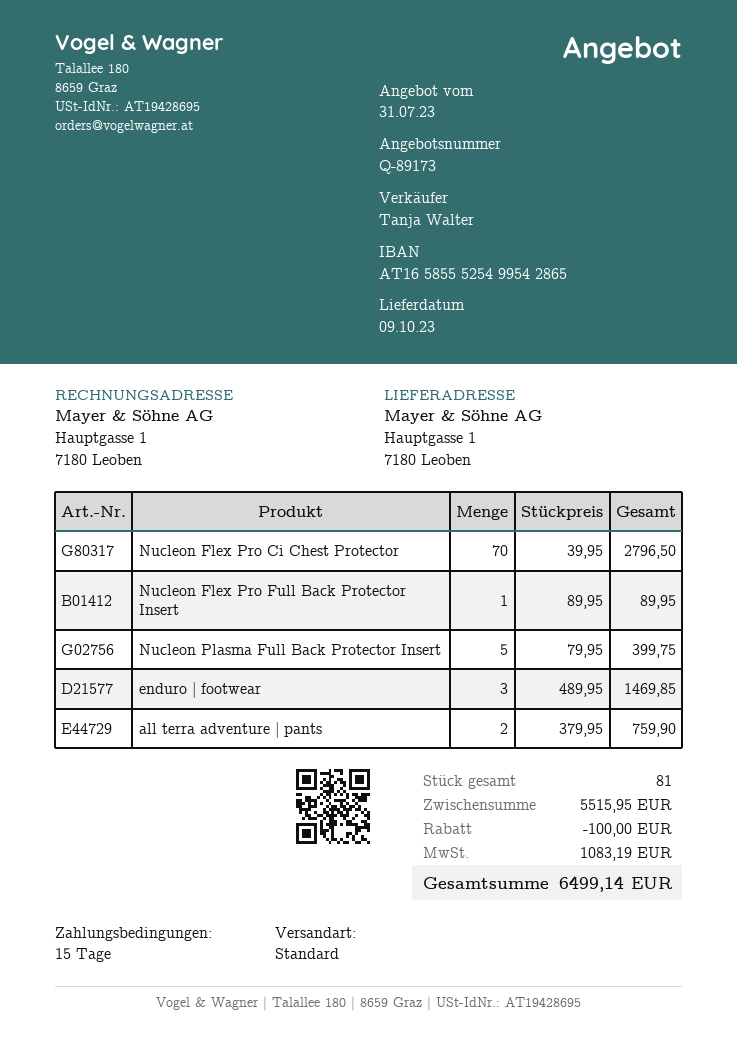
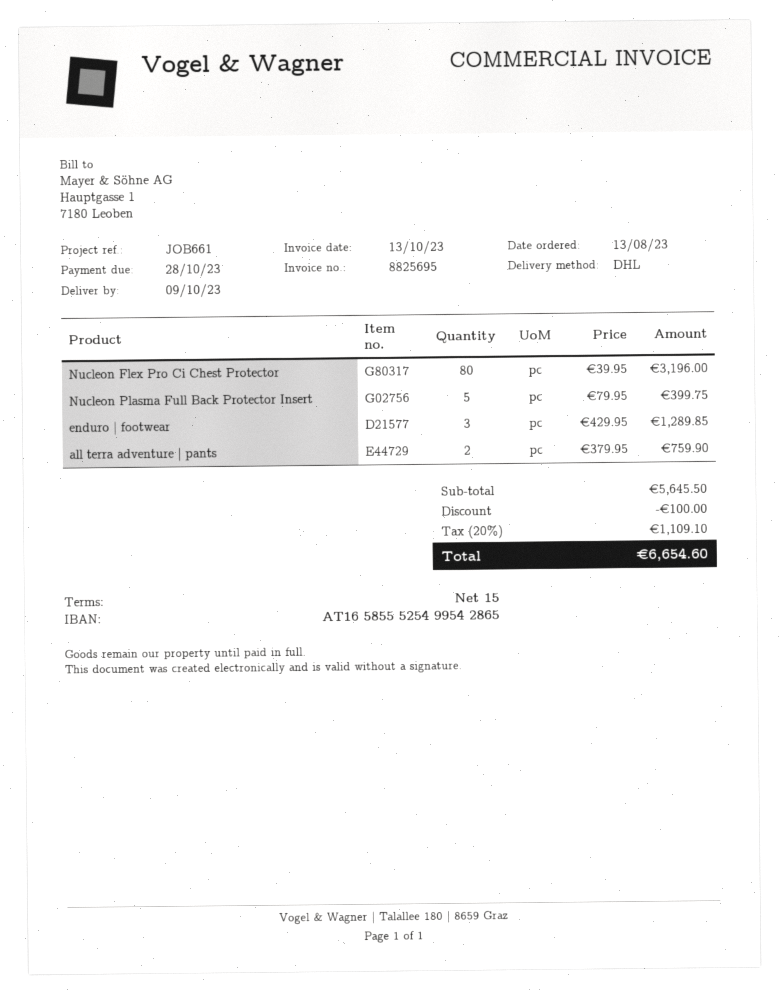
shipping method: standard -> DHL
Nucleon Flex Pro Ci Chest Protector: 70 x 39.95 = 2796.50 -> 80 x 39.95 = 3196.00
Nucleon Flex Pro Full Back Protector Insert: 1 x 89.95 = 89.95 -> none
enduro | footwear: 3 x 489.95 = 1469.85 -> 3 x 429.95 = 1289.85
subtotal: 5515.95 -> 5645.50
tax: 1083.19 -> 1109.10
total: 6499.14 -> 6654.60

